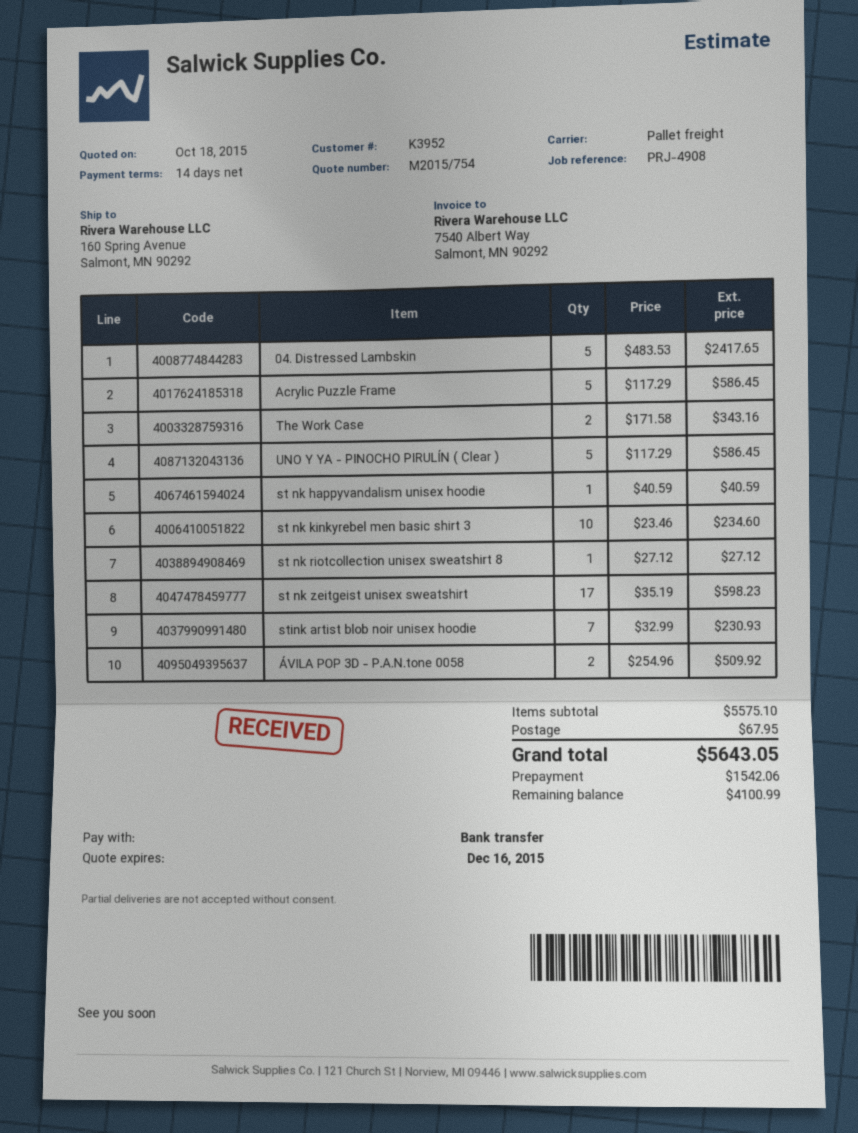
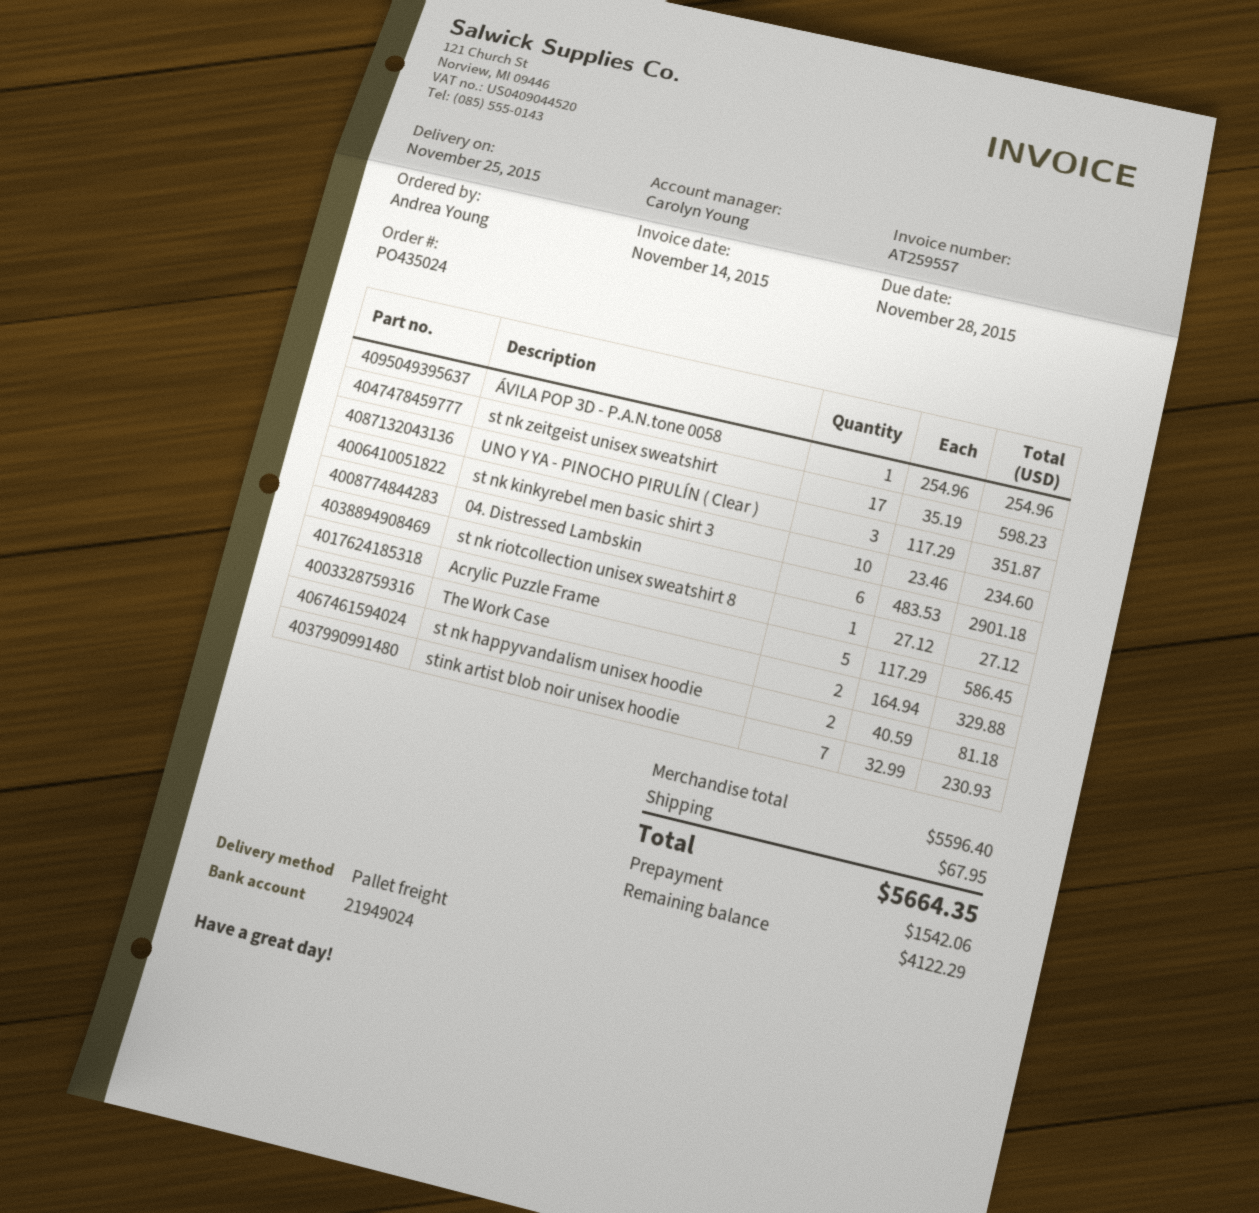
04. Distressed Lambskin: 5 x 483.53 = 2417.65 -> 6 x 483.53 = 2901.18
The Work Case: 2 x 171.58 = 343.16 -> 2 x 164.94 = 329.88
UNO Y YA - PINOCHO PIRULÍN ( Clear ): 5 x 117.29 = 586.45 -> 3 x 117.29 = 351.87
st nk happyvandalism unisex hoodie: 1 x 40.59 = 40.59 -> 2 x 40.59 = 81.18
ÁVILA POP 3D - P.A.N.tone 0058: 2 x 254.96 = 509.92 -> 1 x 254.96 = 254.96
subtotal: 5575.10 -> 5596.40
total: 5643.05 -> 5664.35
balance: 4100.99 -> 4122.29

